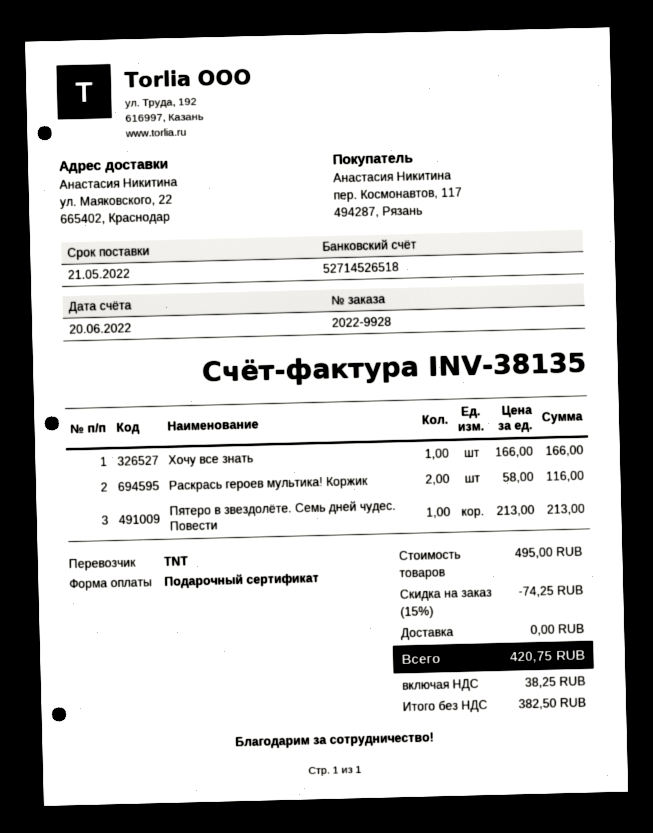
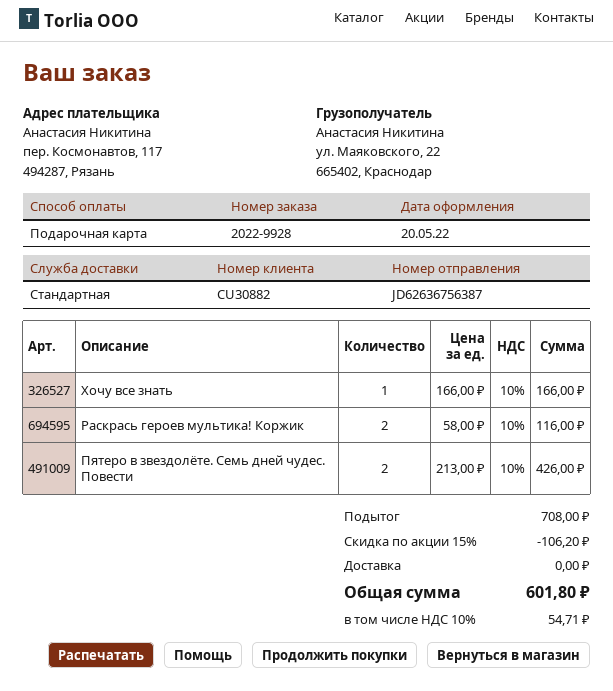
shipping method: TNT -> standard
Пятеро в звездолёте. Семь дней чудес. Повести: 1 x 213.00 = 213.00 -> 2 x 213.00 = 426.00
subtotal: 495.00 -> 708.00
discount: 15% = 74.25 -> 15% = 106.20
tax: 38.25 -> 54.71
total: 420.75 -> 601.80

